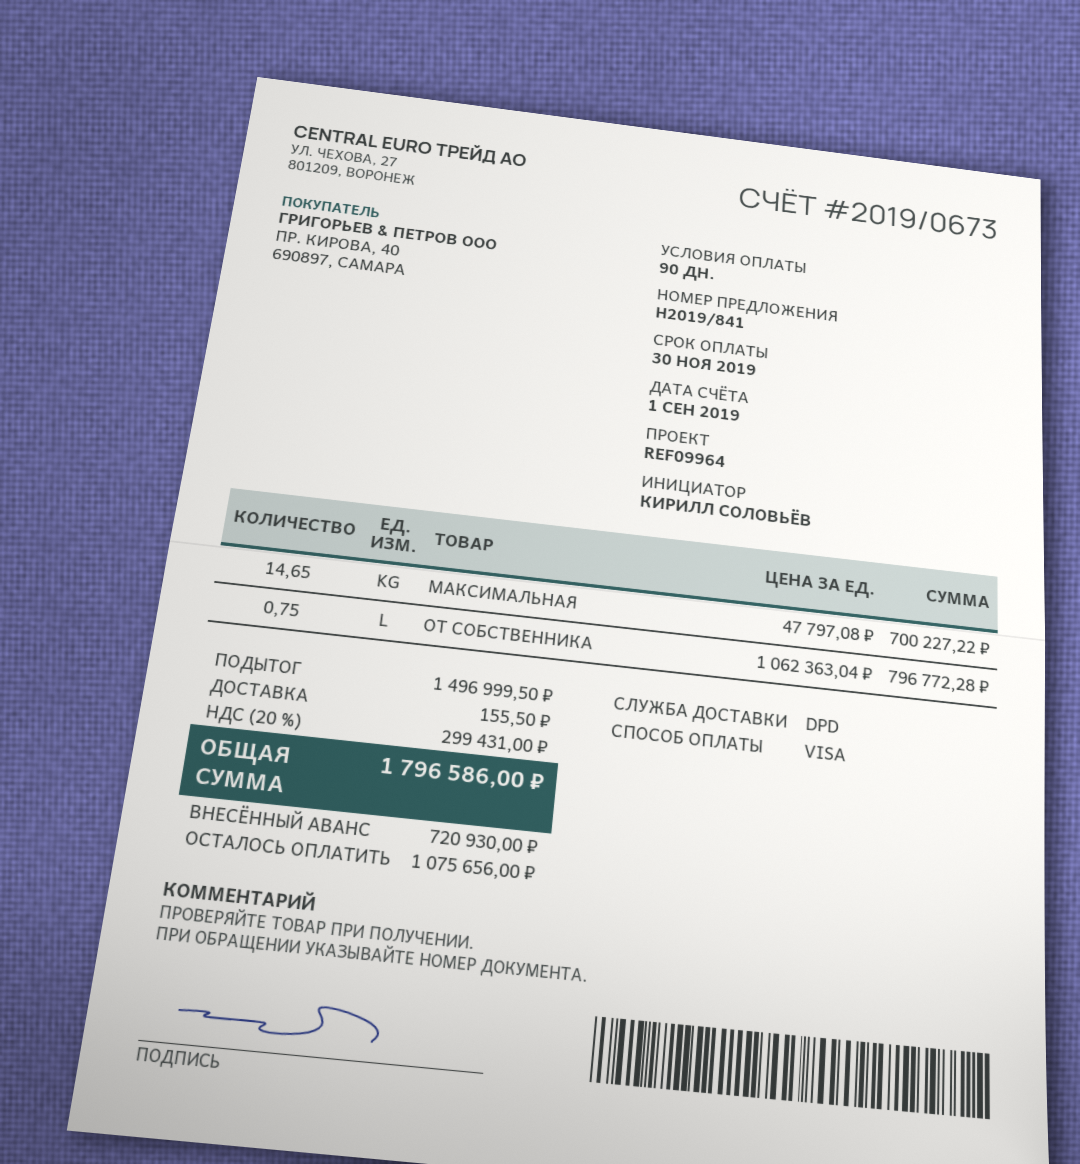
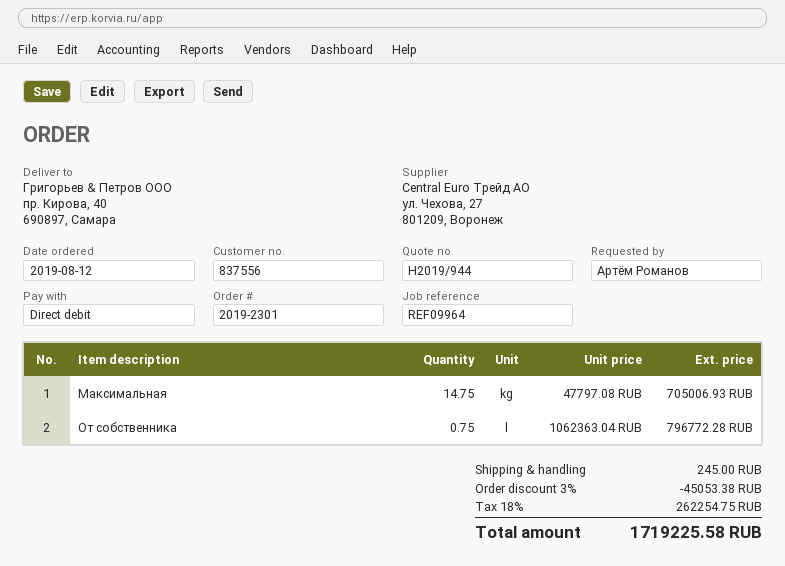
quote number: H2019/841 -> H2019/944
ordered by: КИРИЛЛ СОЛОВЬЁВ -> Артём Романов
payment method: Visa -> direct debit
МАКСИМАЛЬНАЯ: 14.65 x 47797.08 = 700227.22 -> 14.75 x 47797.08 = 705006.93
discount: none -> 3% = 45053.38
shipping: 155.50 -> 245.00
tax: 20% = 299431.00 -> 18% = 262254.75
total: 1796586.00 -> 1719225.58

